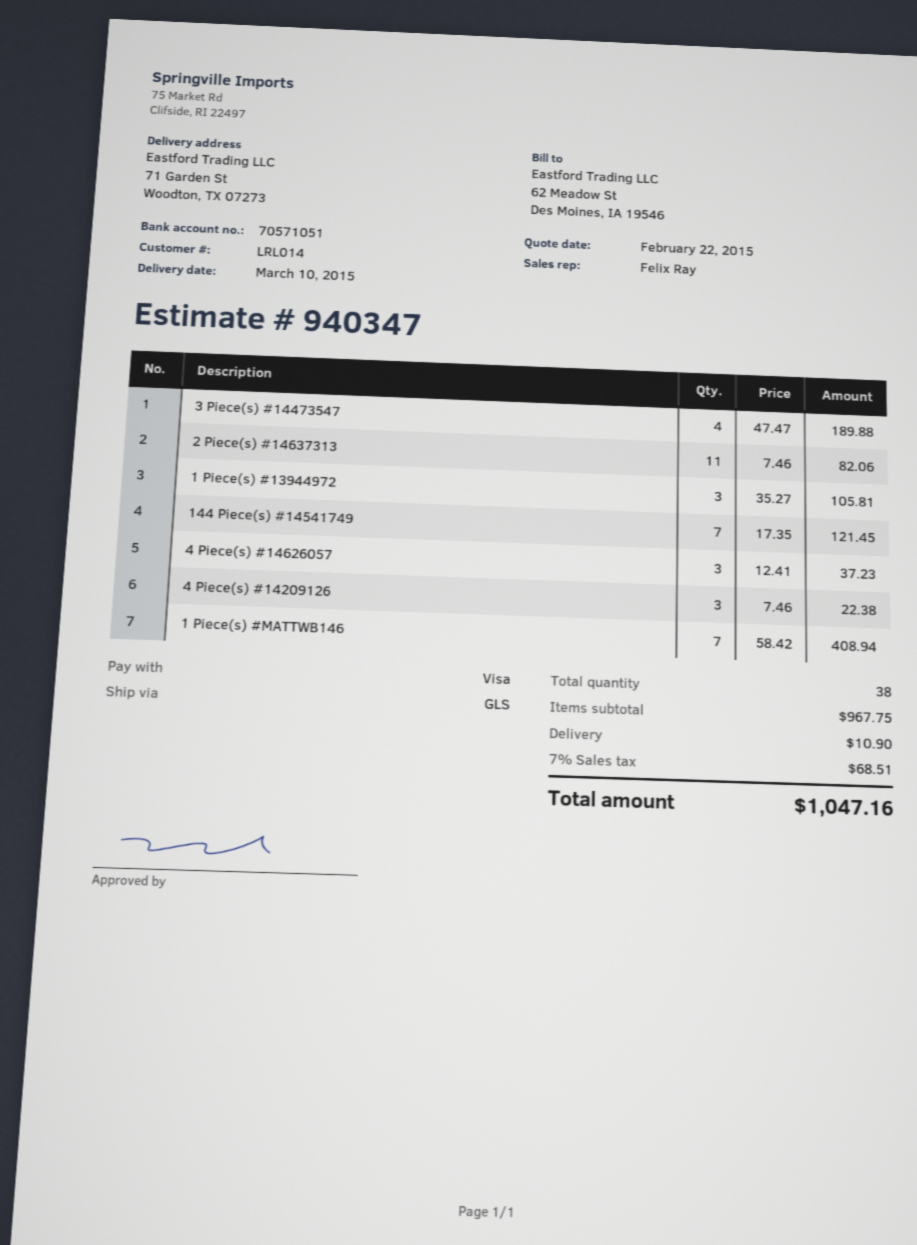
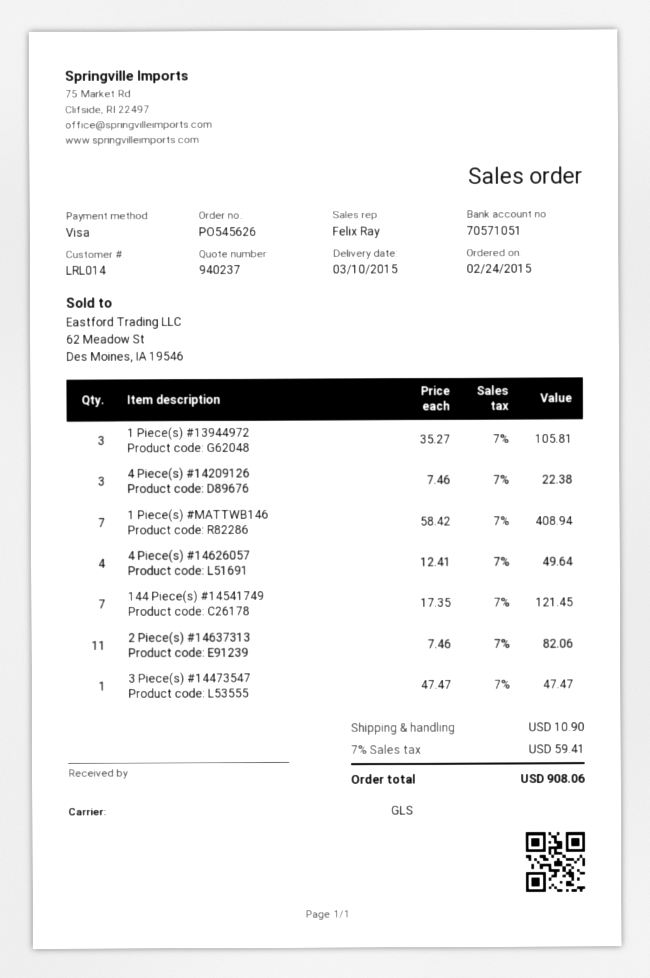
quote number: 940347 -> 940237
3 Piece(s) #14473547: 4 x 47.47 = 189.88 -> 1 x 47.47 = 47.47
4 Piece(s) #14626057: 3 x 12.41 = 37.23 -> 4 x 12.41 = 49.64
tax: 7% = 68.51 -> 7% = 59.41
total: 1047.16 -> 908.06

